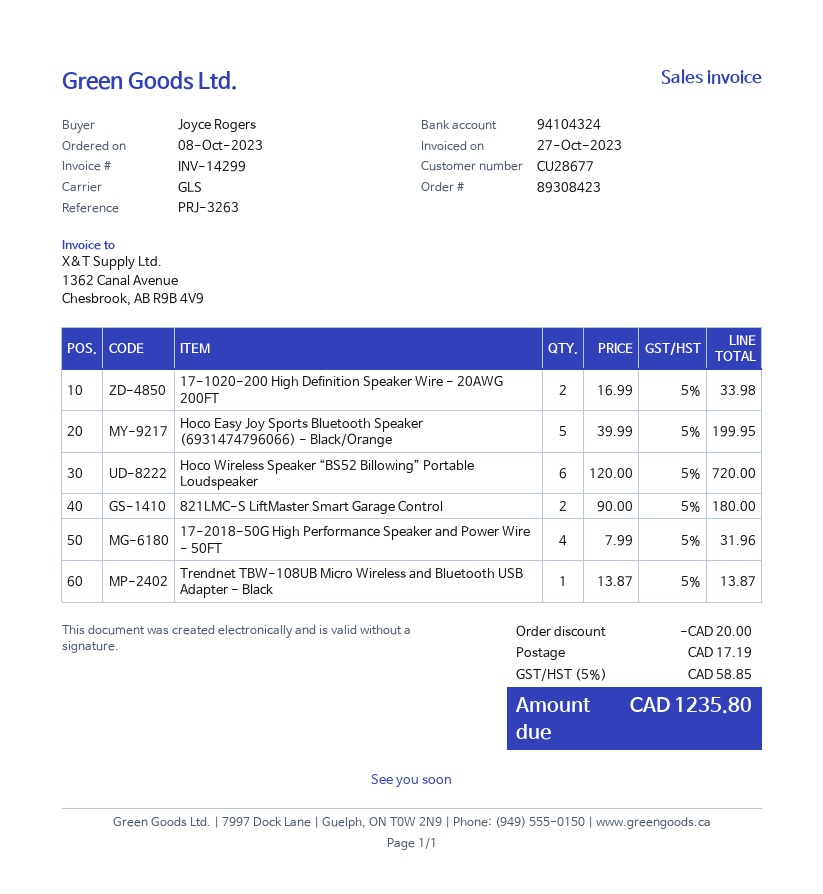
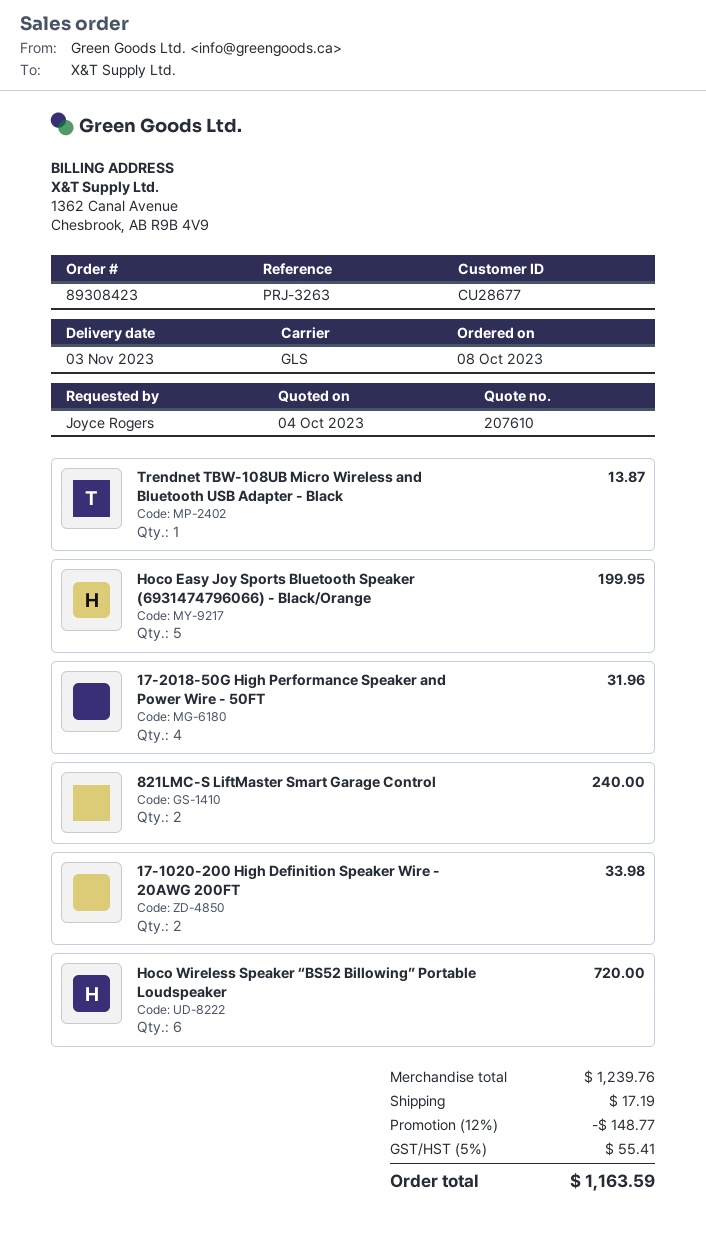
821LMC-S LiftMaster Smart Garage Control: 2 for 180.00 -> 2 for 240.00
discount: 20.00 -> 148.77
tax: 5% = 58.85 -> 5% = 55.41
total: 1235.80 -> 1163.59

